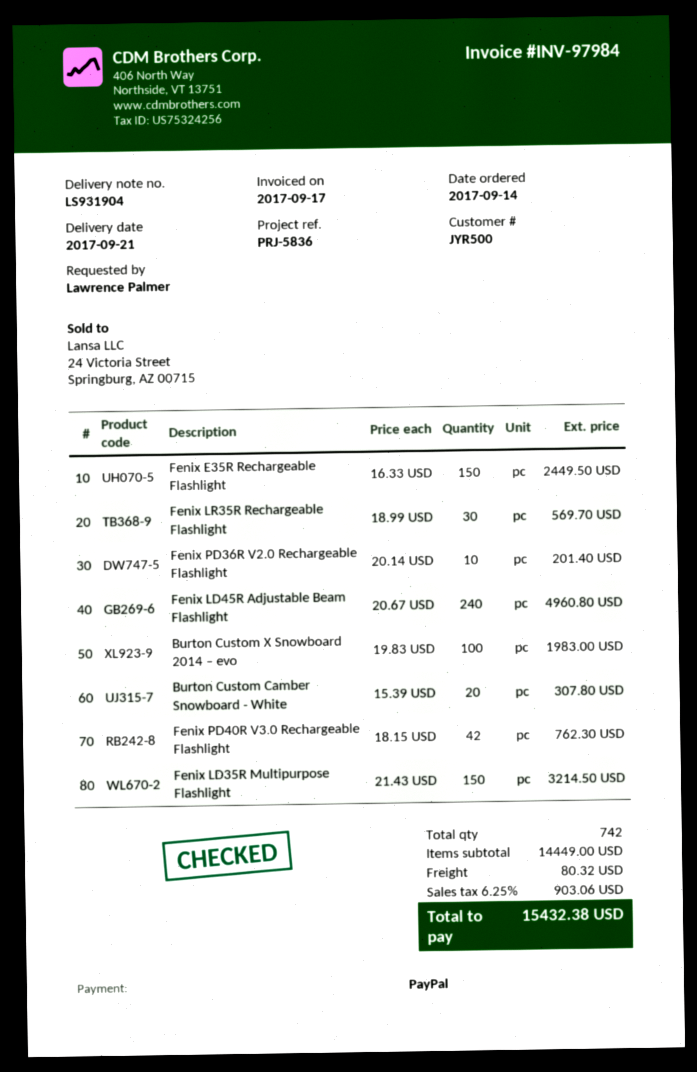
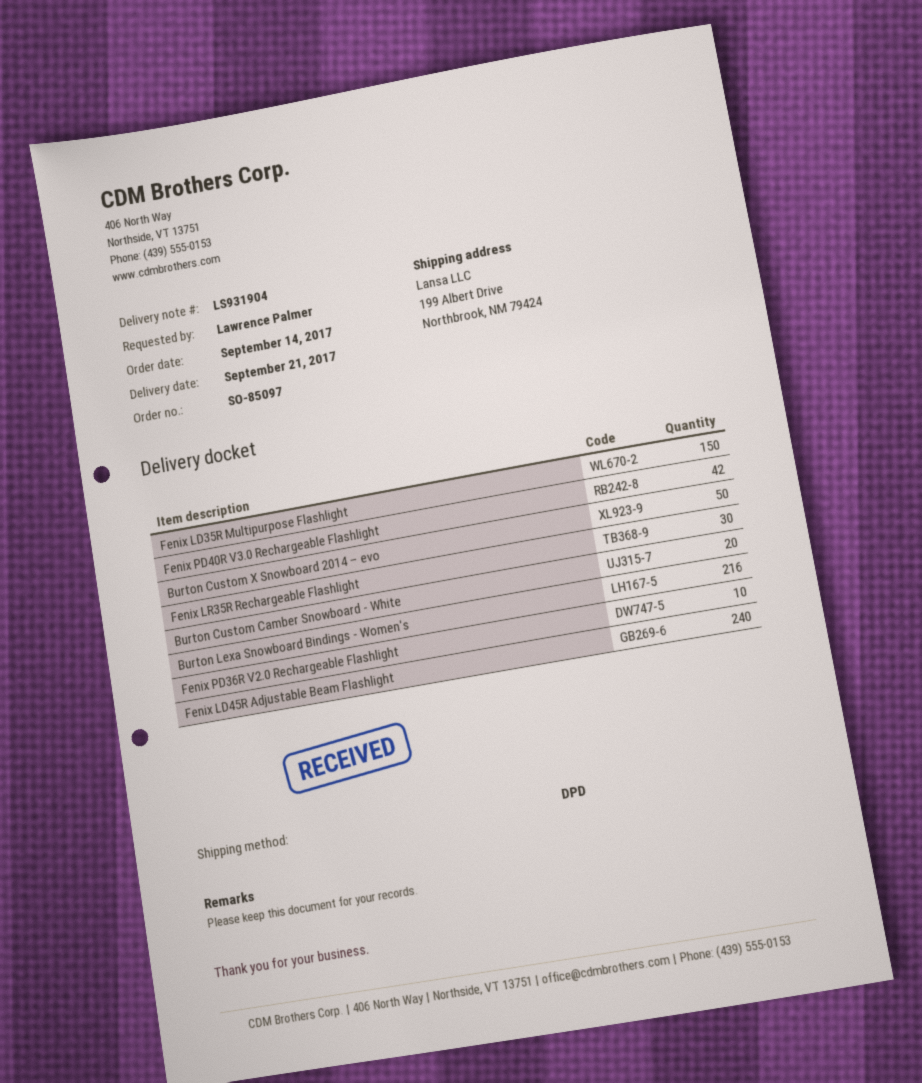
Fenix E35R Rechargeable Flashlight: 150 -> none
Burton Custom X Snowboard 2014 – evo: 100 -> 50
Burton Lexa Snowboard Bindings - Women's: none -> 216

